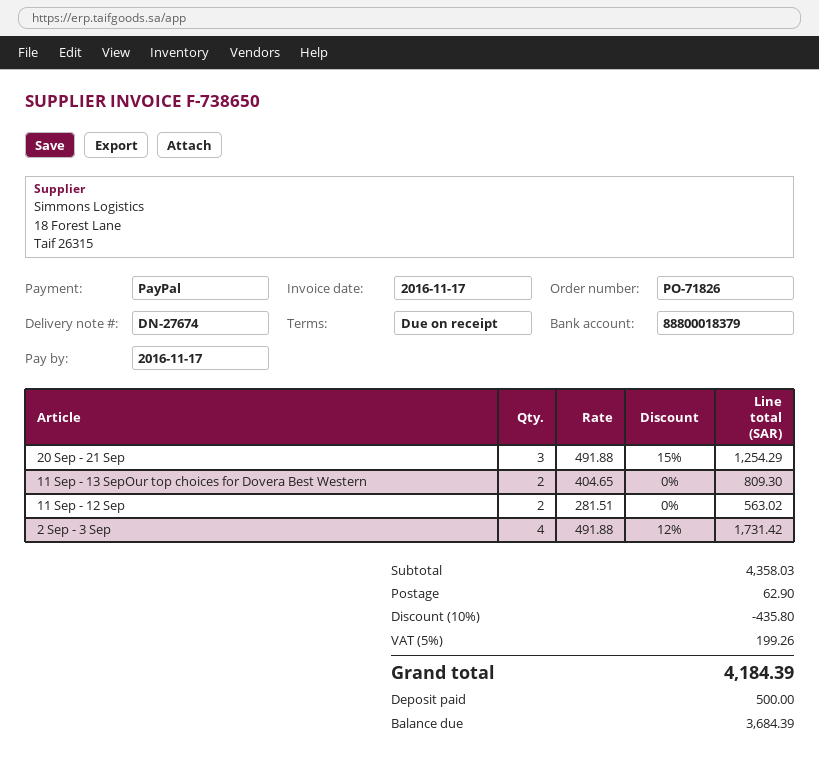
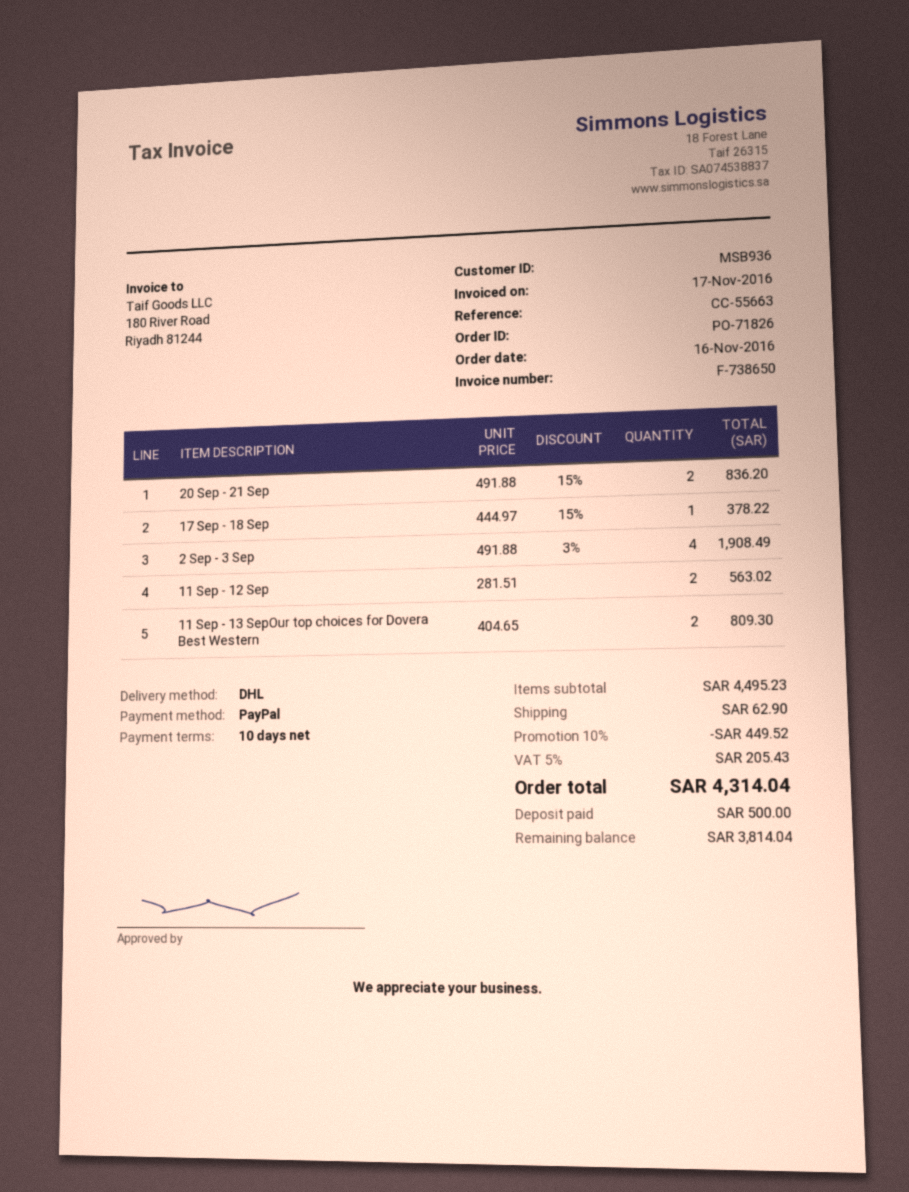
payment terms: on receipt -> 10 days
20 Sep - 21 Sep: 3 x 491.88 - 15% = 1254.29 -> 2 x 491.88 - 15% = 836.20
2 Sep - 3 Sep: 4 x 491.88 - 12% = 1731.42 -> 4 x 491.88 - 3% = 1908.49
17 Sep - 18 Sep: none -> 1 x 444.97 - 15% = 378.22
subtotal: 4358.03 -> 4495.23
discount: 10% = 435.80 -> 10% = 449.52
tax: 5% = 199.26 -> 5% = 205.43
total: 4184.39 -> 4314.04
balance: 3684.39 -> 3814.04

